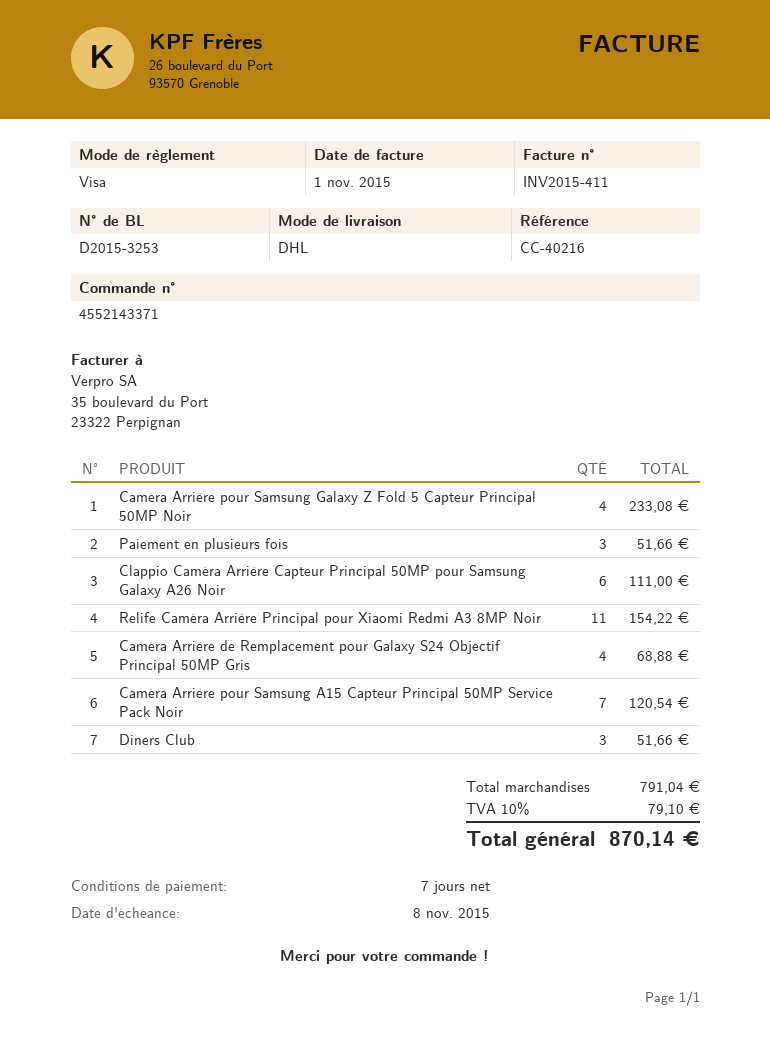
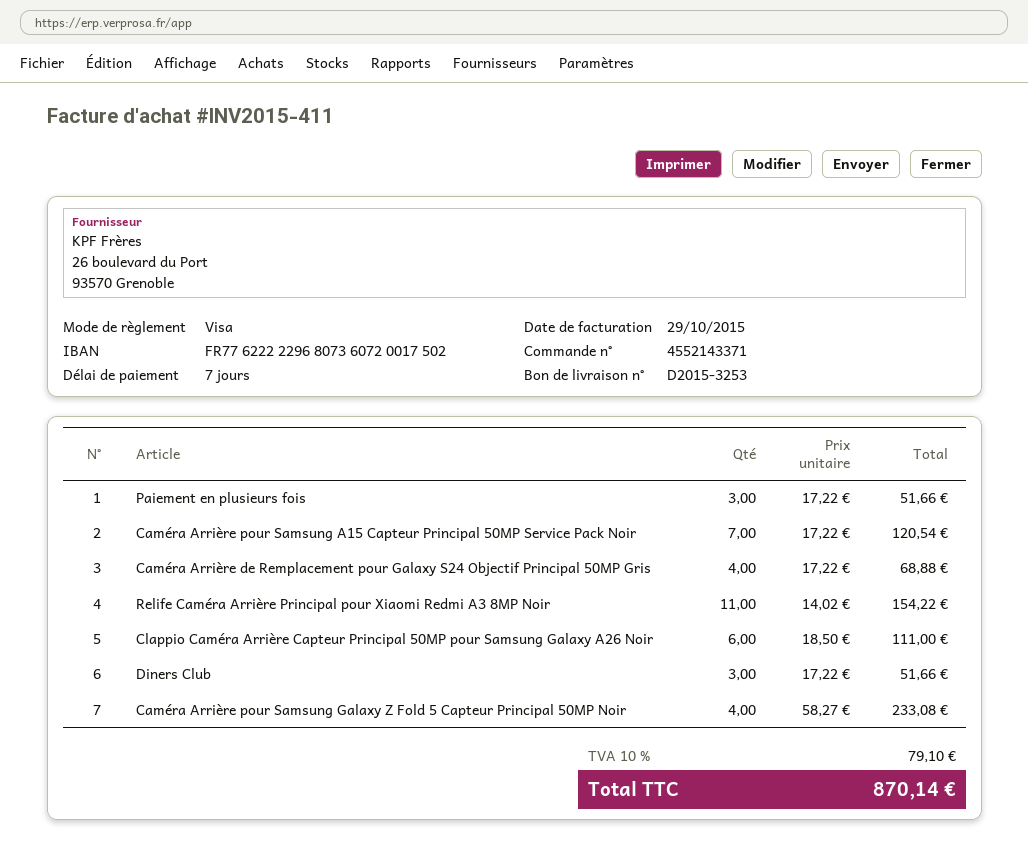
invoice date: 2015-11-01 -> 2015-10-29

